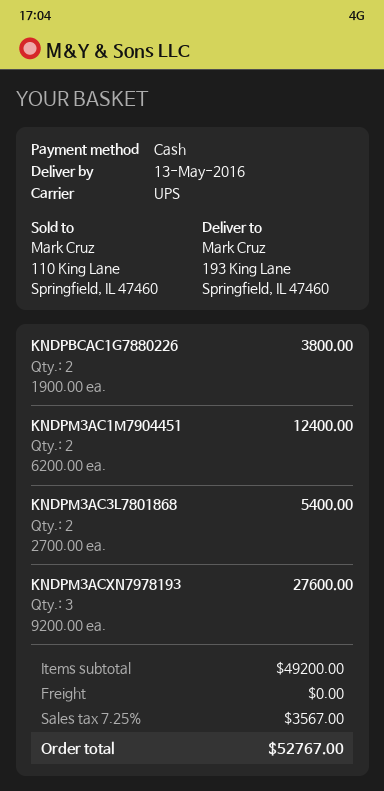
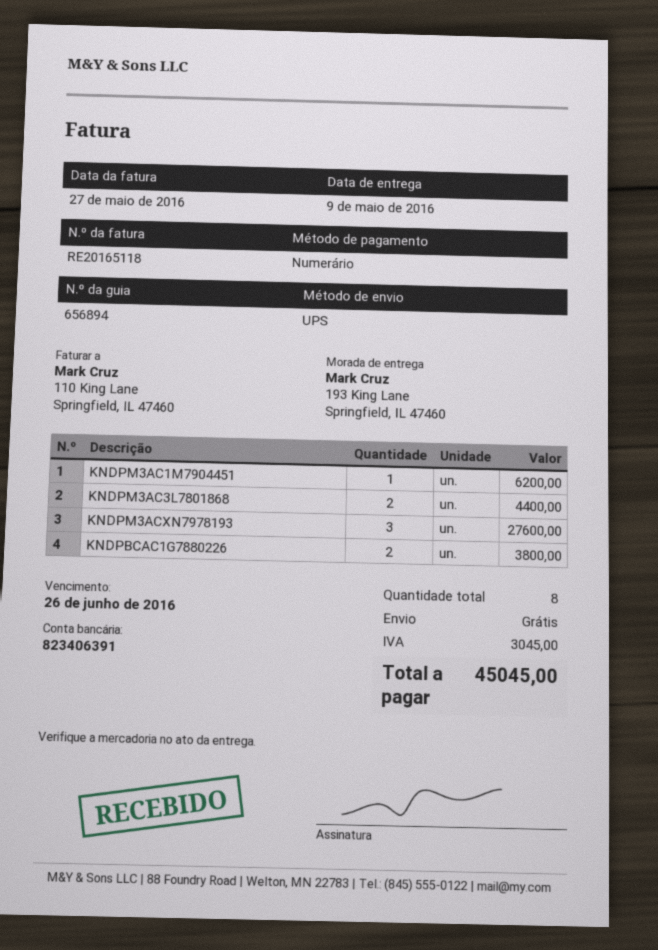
delivery date: 2016-05-13 -> 2016-05-09
KNDPM3AC1M7904451: 2 for 12400.00 -> 1 for 6200.00
KNDPM3AC3L7801868: 2 for 5400.00 -> 2 for 4400.00
tax: 3567.00 -> 3045.00
total: 52767.00 -> 45045.00

